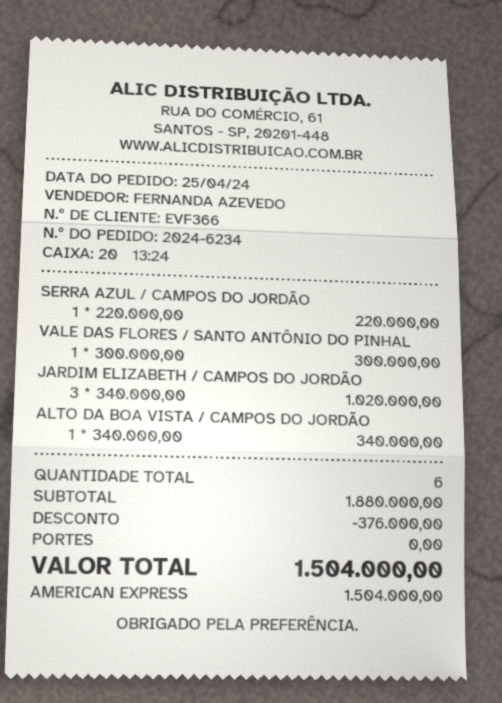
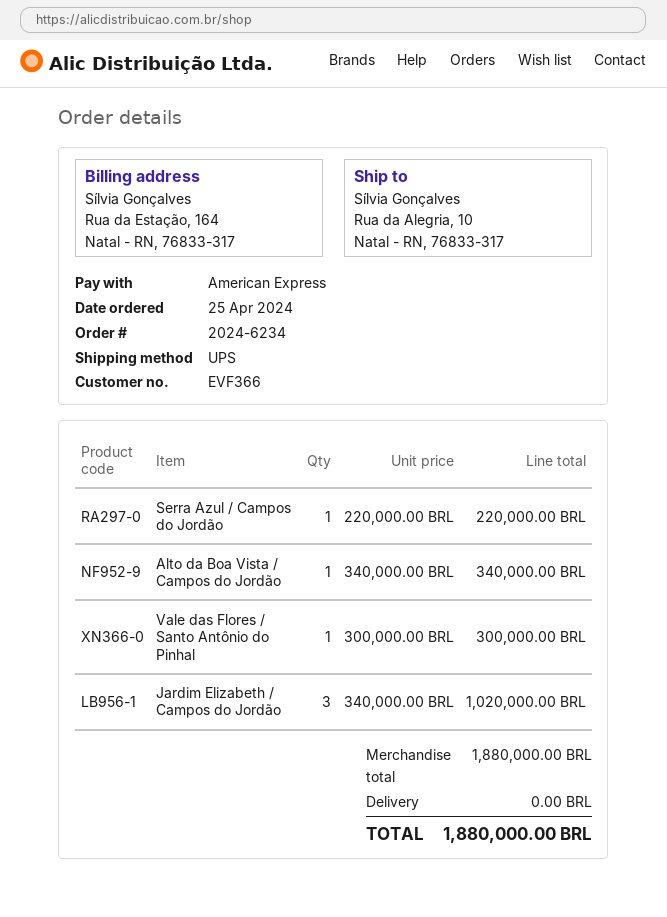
discount: 376000.00 -> none
total: 1504000.00 -> 1880000.00

